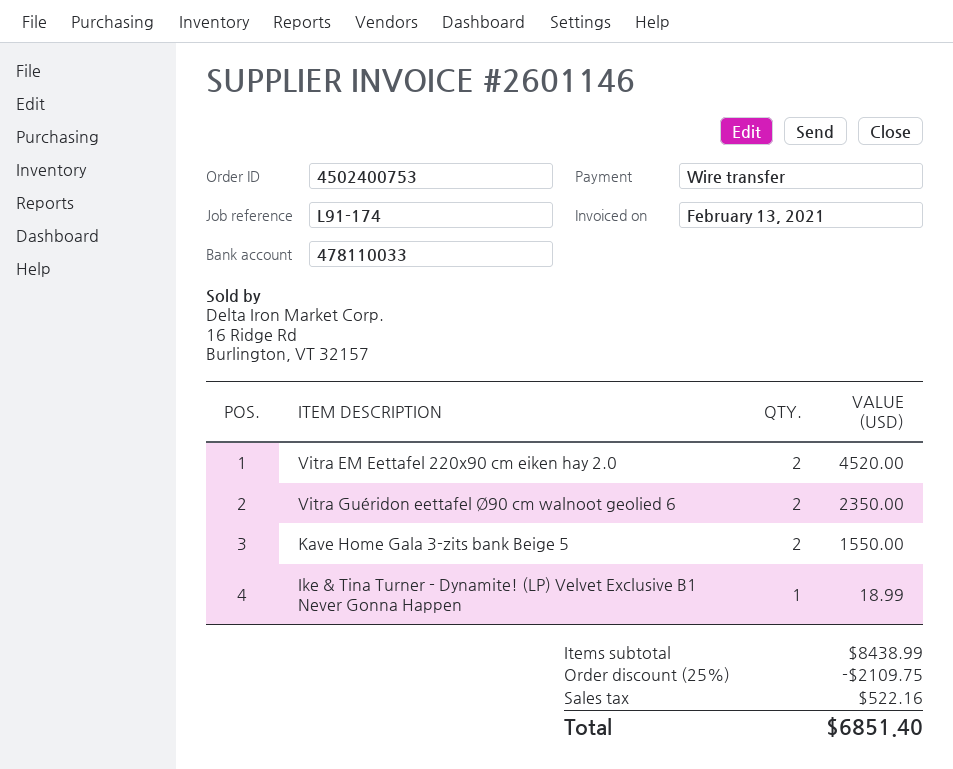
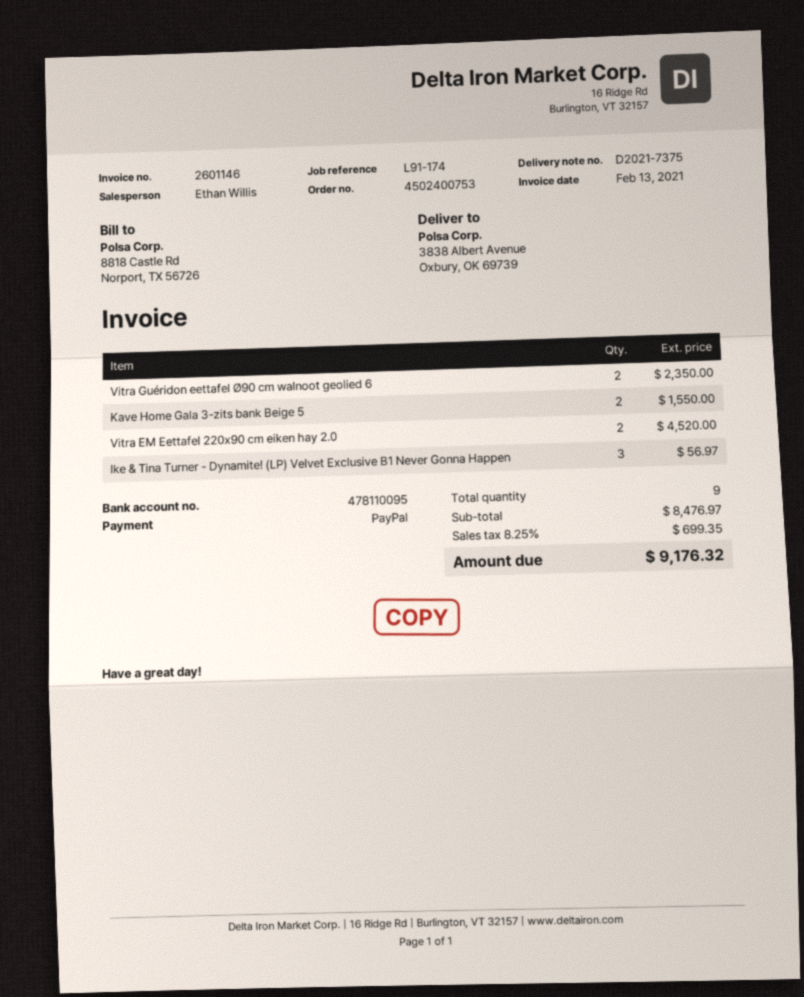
payment method: bank transfer -> PayPal
bank account: 478110033 -> 478110095
Ike & Tina Turner - Dynamite! (LP) Velvet Exclusive B1 Never Gonna Happen: 1 for 18.99 -> 3 for 56.97
subtotal: 8438.99 -> 8476.97
discount: 25% = 2109.75 -> none
tax: 522.16 -> 699.35
total: 6851.40 -> 9176.32

